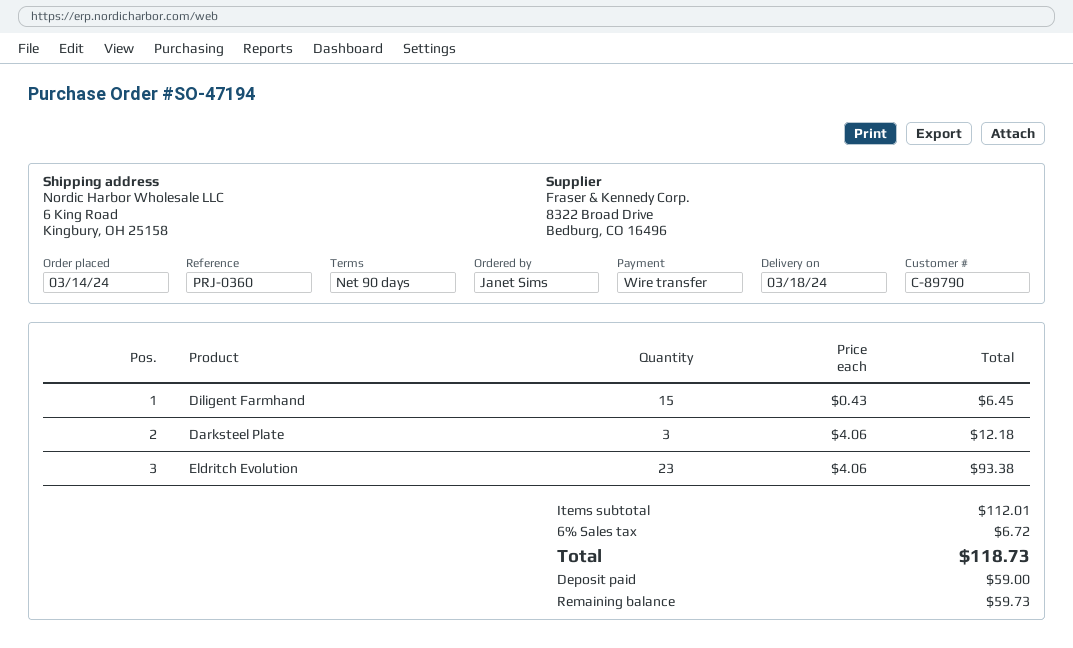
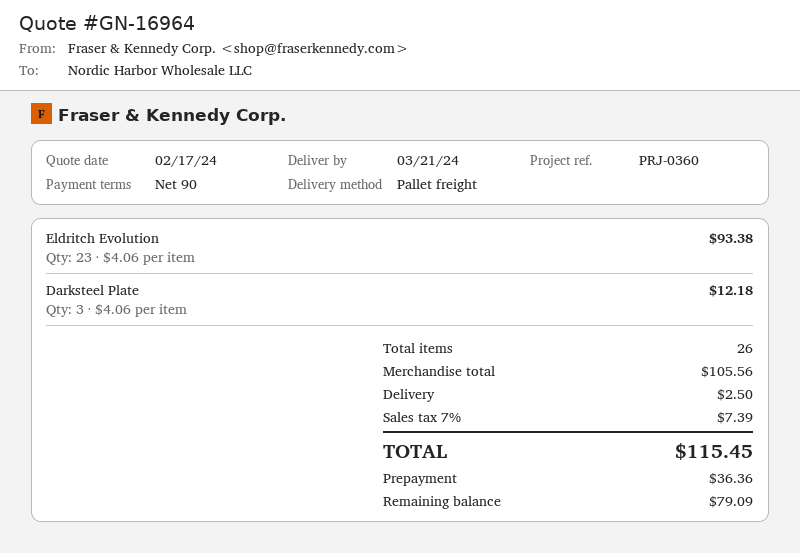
delivery date: 2024-03-18 -> 2024-03-21
Diligent Farmhand: 15 x 0.43 = 6.45 -> none
subtotal: 112.01 -> 105.56
shipping: none -> 2.50
tax: 6% = 6.72 -> 7% = 7.39
total: 118.73 -> 115.45
deposit: 59.00 -> 36.36
balance: 59.73 -> 79.09

